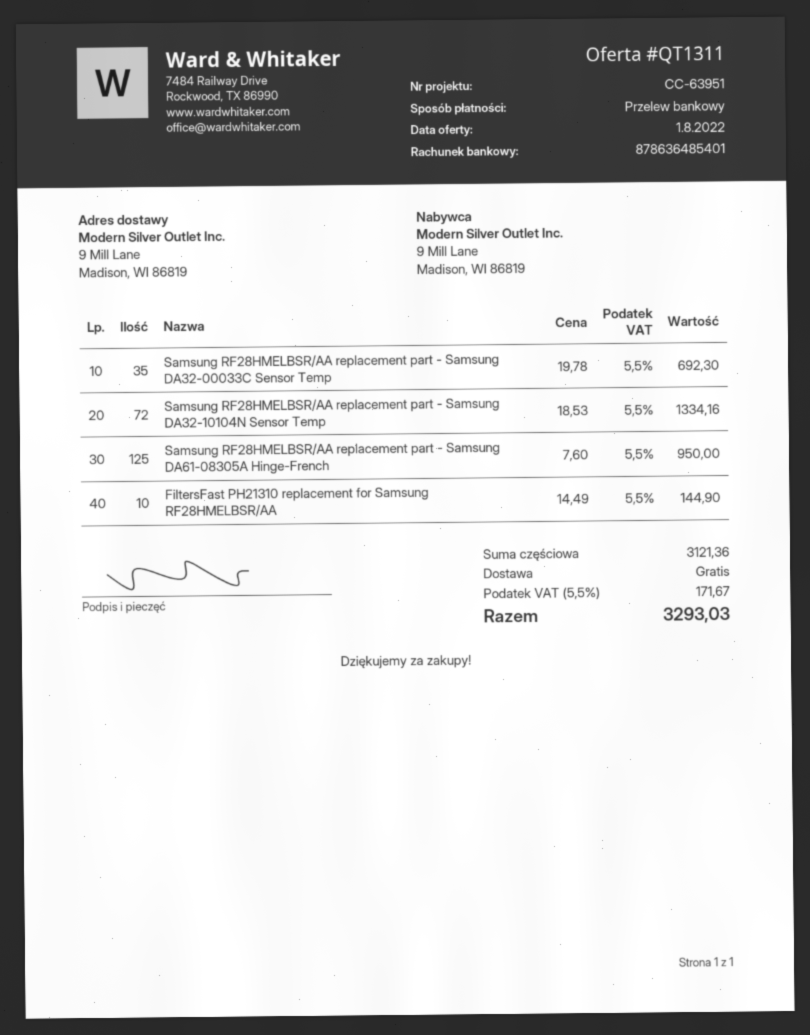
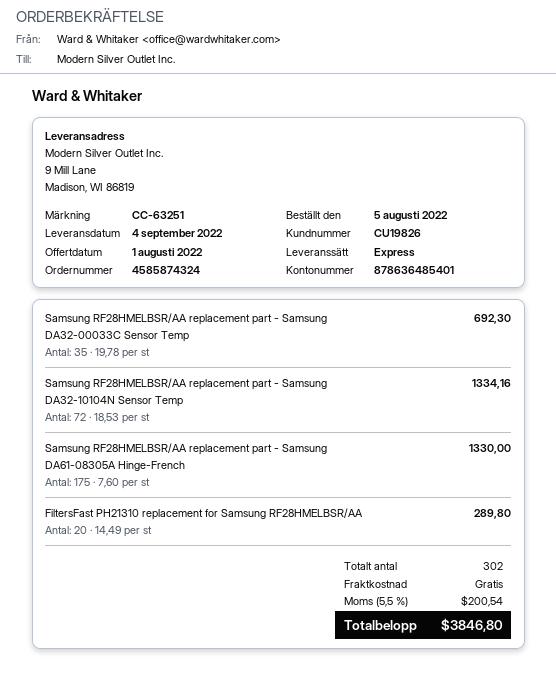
reference: CC-63951 -> CC-63251
Samsung RF28HMELBSR/AA replacement part - Samsung DA61-08305A Hinge-French: 125 x 7.60 = 950.00 -> 175 x 7.60 = 1330.00
FiltersFast PH21310 replacement for Samsung RF28HMELBSR/AA: 10 x 14.49 = 144.90 -> 20 x 14.49 = 289.80
tax: 5.5% = 171.67 -> 5.5% = 200.54
total: 3293.03 -> 3846.80

